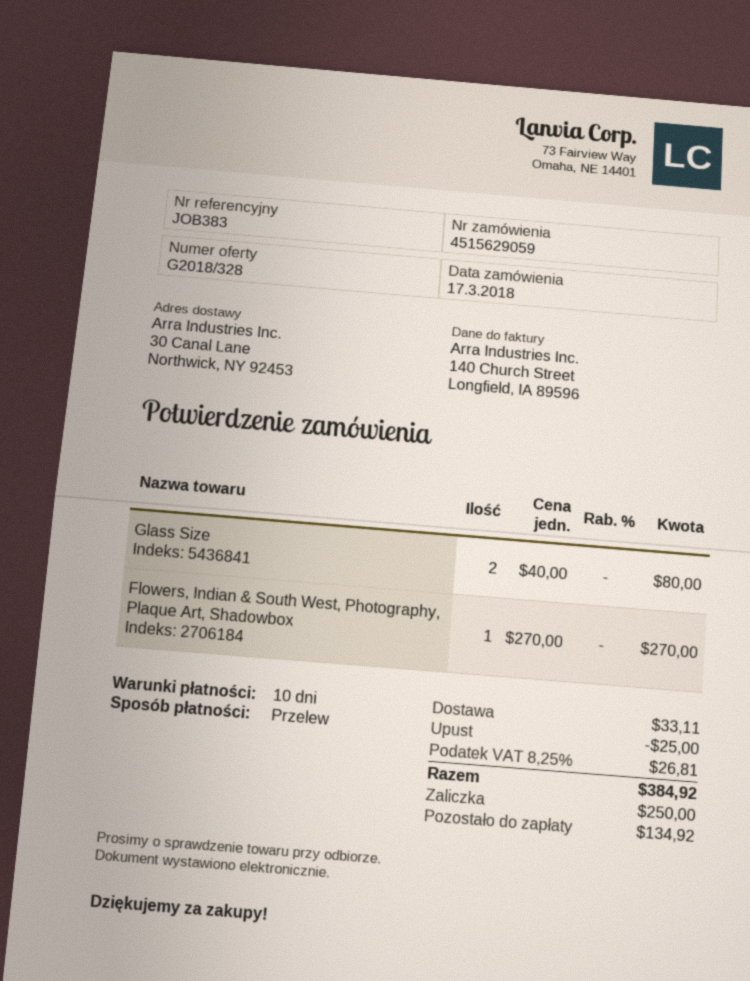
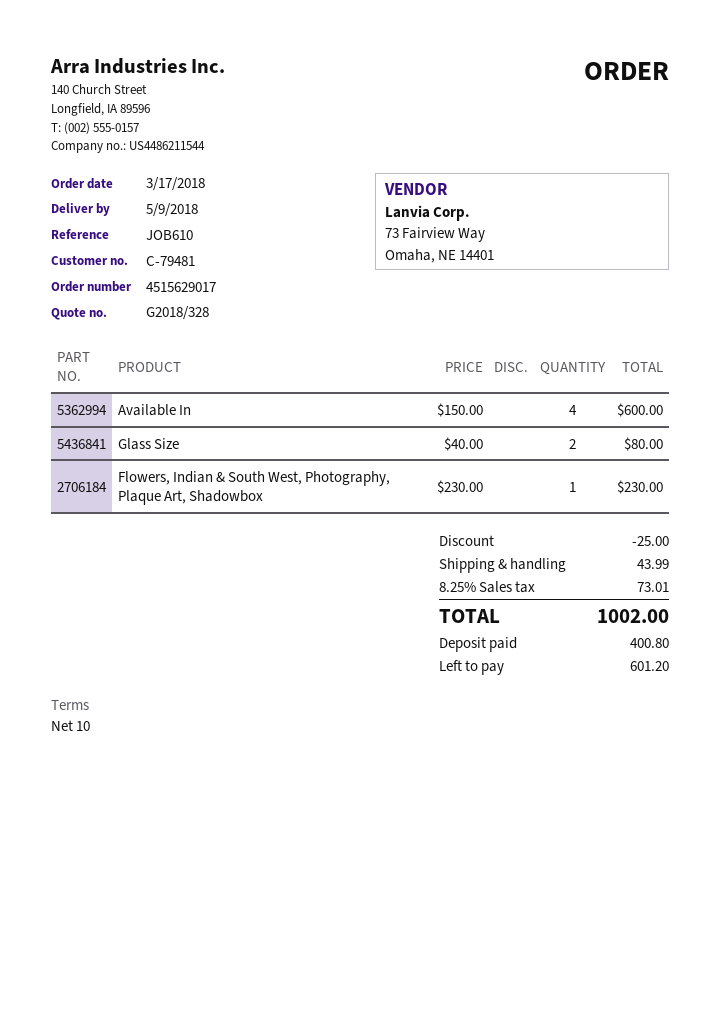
order number: 4515629059 -> 4515629017
reference: JOB383 -> JOB610
Flowers, Indian & South West, Photography, Plaque Art, Shadowbox: 1 x 270.00 = 270.00 -> 1 x 230.00 = 230.00
Available In: none -> 4 x 150.00 = 600.00
shipping: 33.11 -> 43.99
tax: 8.25% = 26.81 -> 8.25% = 73.01
total: 384.92 -> 1002.00
deposit: 250.00 -> 400.80
balance: 134.92 -> 601.20

